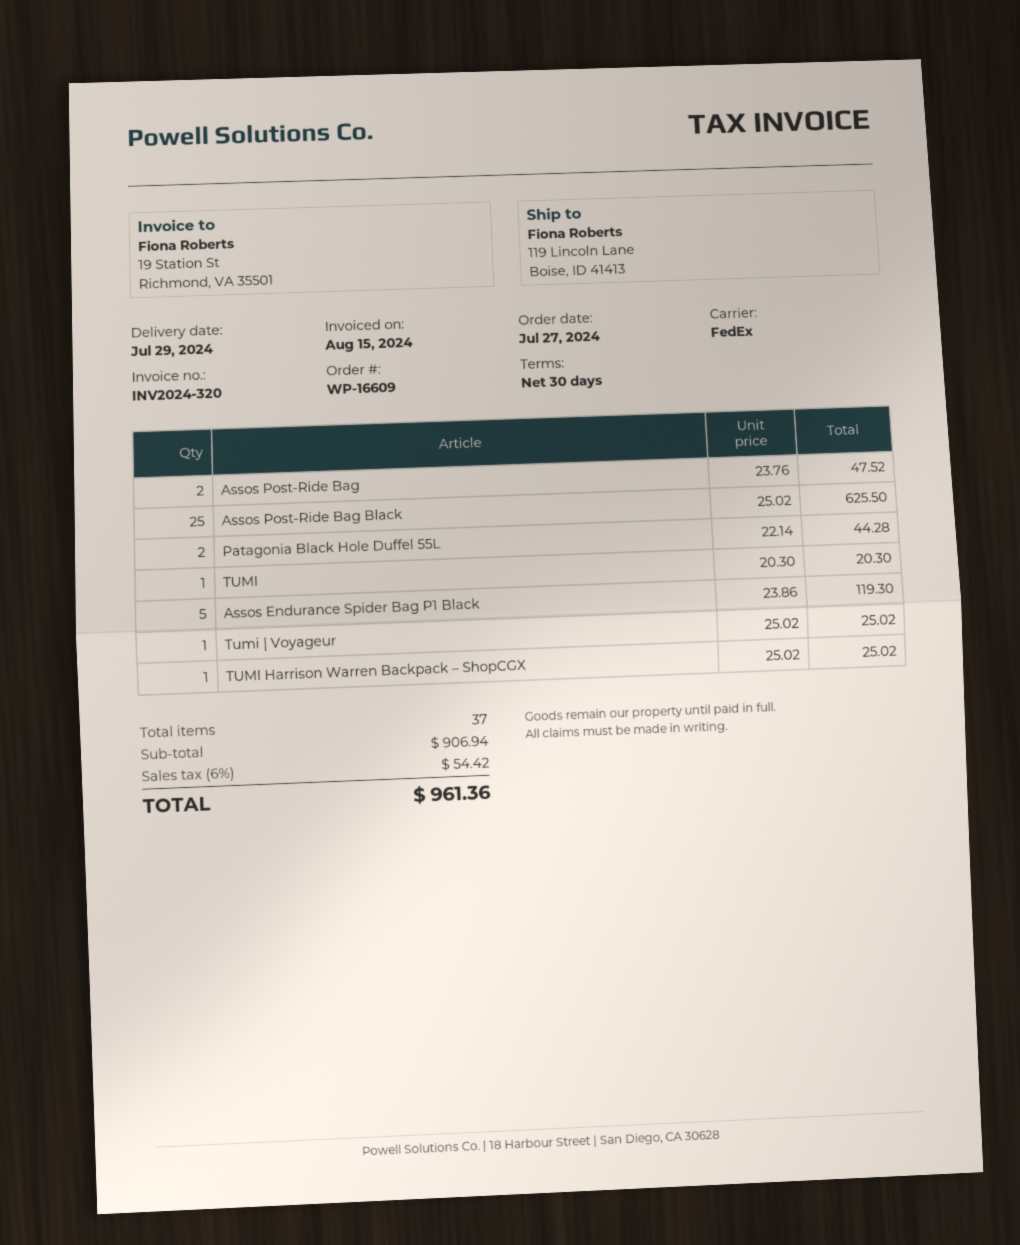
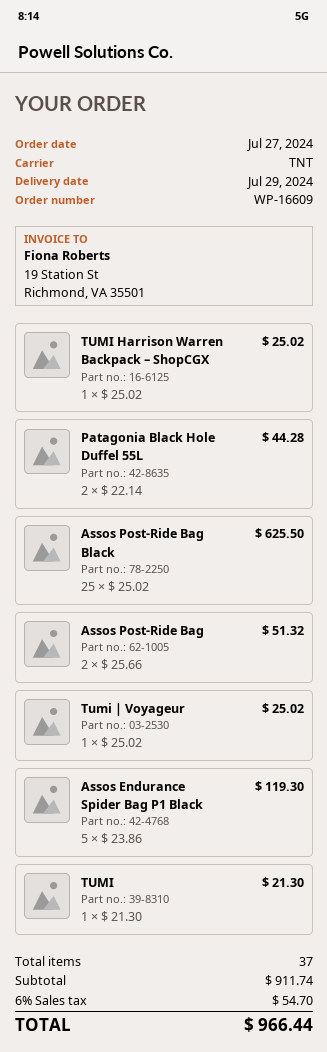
shipping method: FedEx -> TNT
Assos Post-Ride Bag: 2 x 23.76 = 47.52 -> 2 x 25.66 = 51.32
TUMI: 1 x 20.30 = 20.30 -> 1 x 21.30 = 21.30
subtotal: 906.94 -> 911.74
tax: 6% = 54.42 -> 6% = 54.70
total: 961.36 -> 966.44

